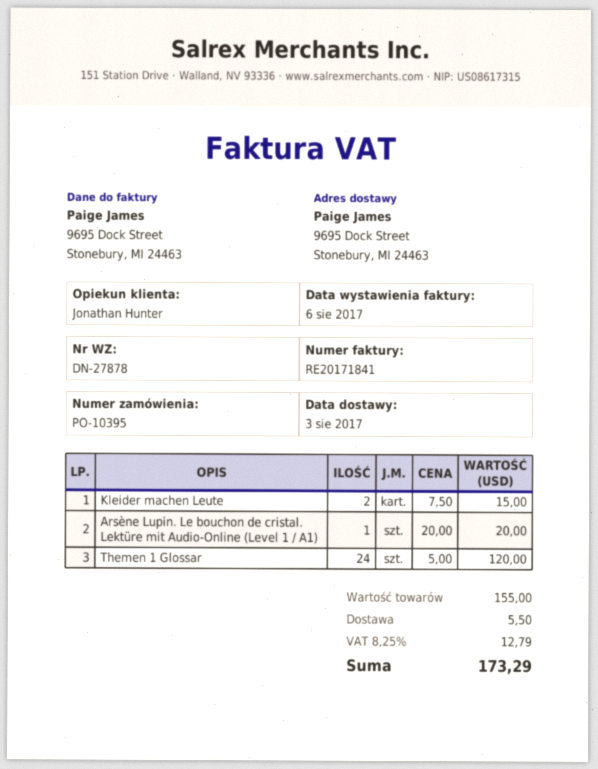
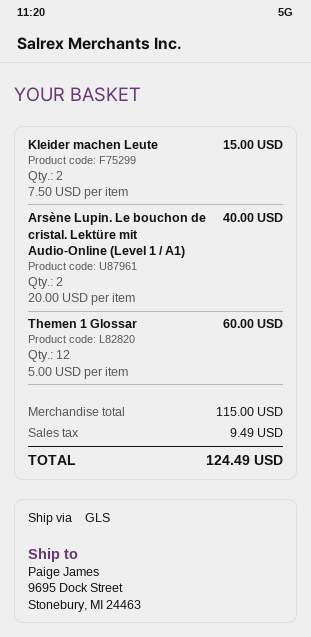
Arsène Lupin. Le bouchon de cristal. Lektüre mit Audio-Online (Level 1 / A1): 1 x 20.00 = 20.00 -> 2 x 20.00 = 40.00
Themen 1 Glossar: 24 x 5.00 = 120.00 -> 12 x 5.00 = 60.00
subtotal: 155.00 -> 115.00
shipping: 5.50 -> none
tax: 12.79 -> 9.49
total: 173.29 -> 124.49

